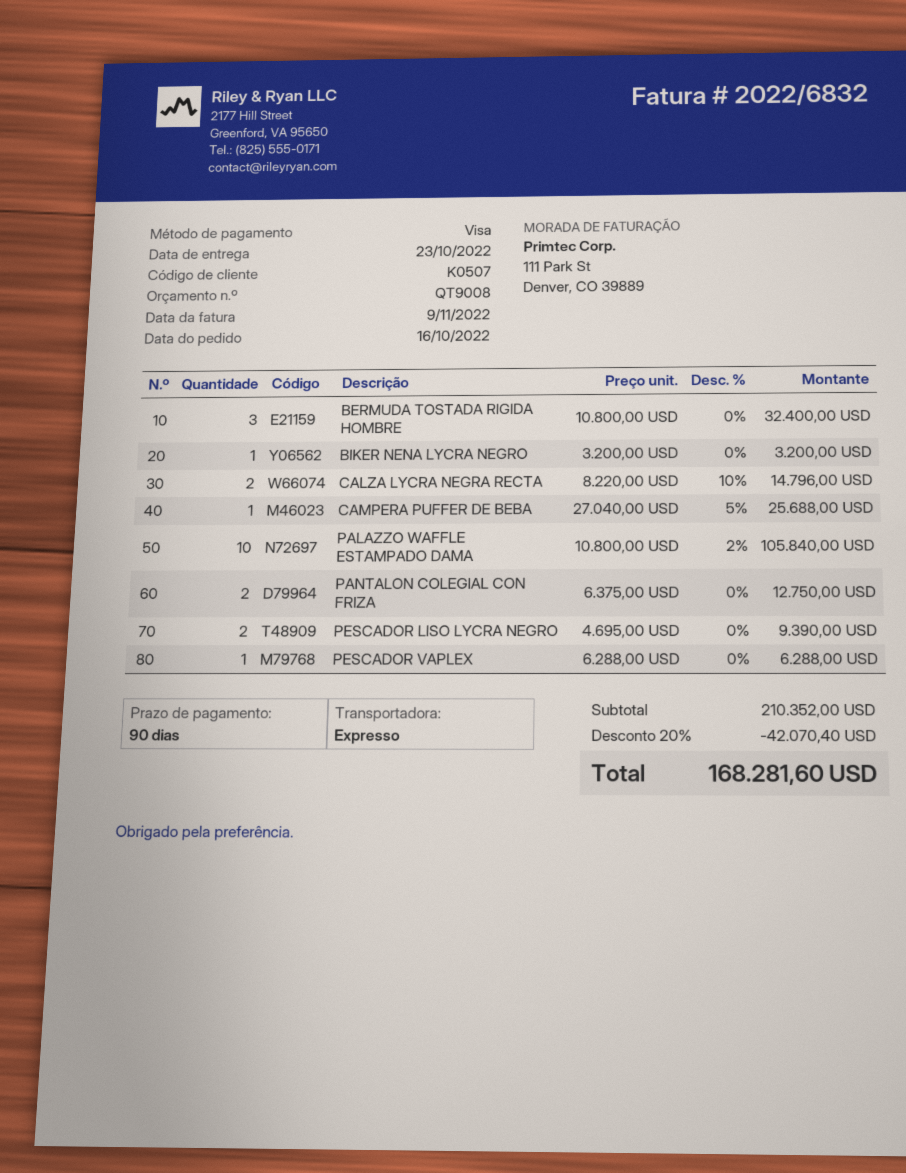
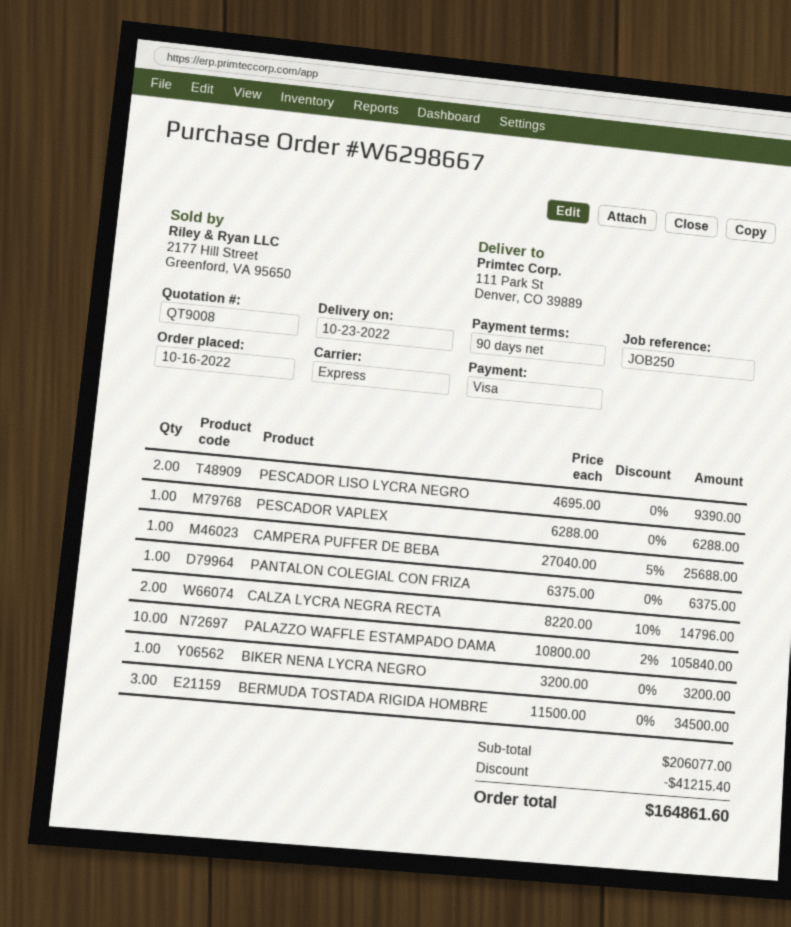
BERMUDA TOSTADA RIGIDA HOMBRE: 3 x 10800.00 = 32400.00 -> 3 x 11500.00 = 34500.00
PANTALON COLEGIAL CON FRIZA: 2 x 6375.00 = 12750.00 -> 1 x 6375.00 = 6375.00
subtotal: 210352.00 -> 206077.00
discount: 42070.40 -> 41215.40
total: 168281.60 -> 164861.60

